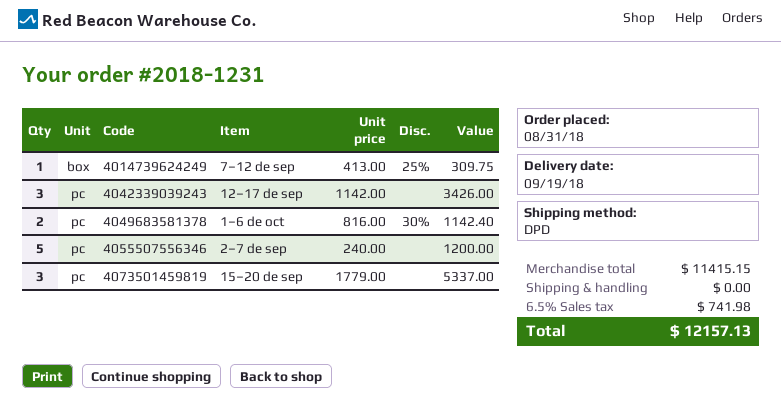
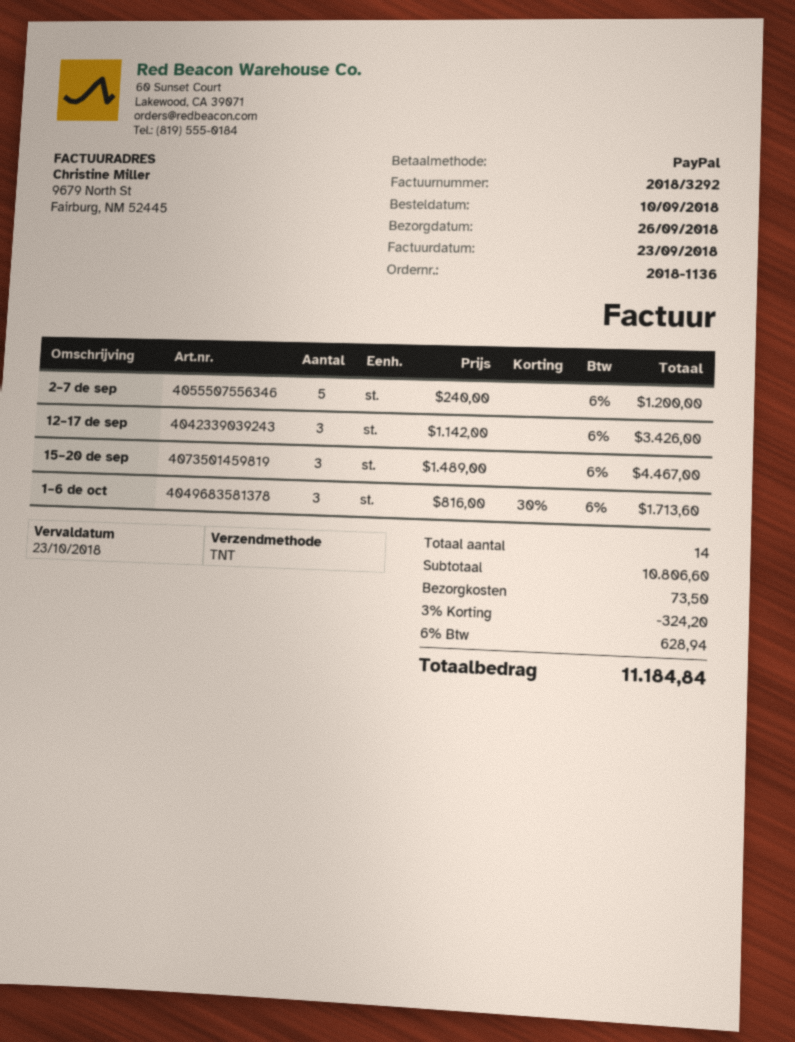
order number: 2018-1231 -> 2018-1136
order date: 2018-08-31 -> 2018-09-10
delivery date: 2018-09-19 -> 2018-09-26
shipping method: DPD -> TNT
7–12 de sep: 1 x 413.00 - 25% = 309.75 -> none
1–6 de oct: 2 x 816.00 - 30% = 1142.40 -> 3 x 816.00 - 30% = 1713.60
15–20 de sep: 3 x 1779.00 = 5337.00 -> 3 x 1489.00 = 4467.00
subtotal: 11415.15 -> 10806.60
discount: none -> 3% = 324.20
shipping: 0.00 -> 73.50
tax: 6.5% = 741.98 -> 6% = 628.94
total: 12157.13 -> 11184.84

